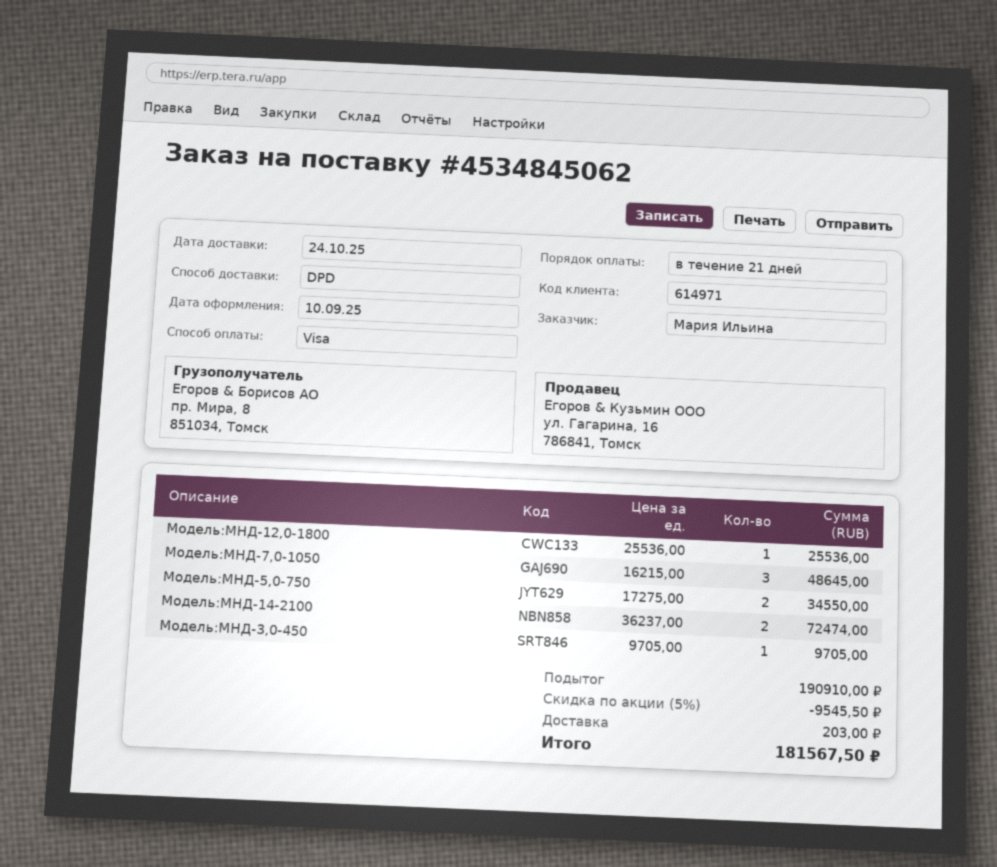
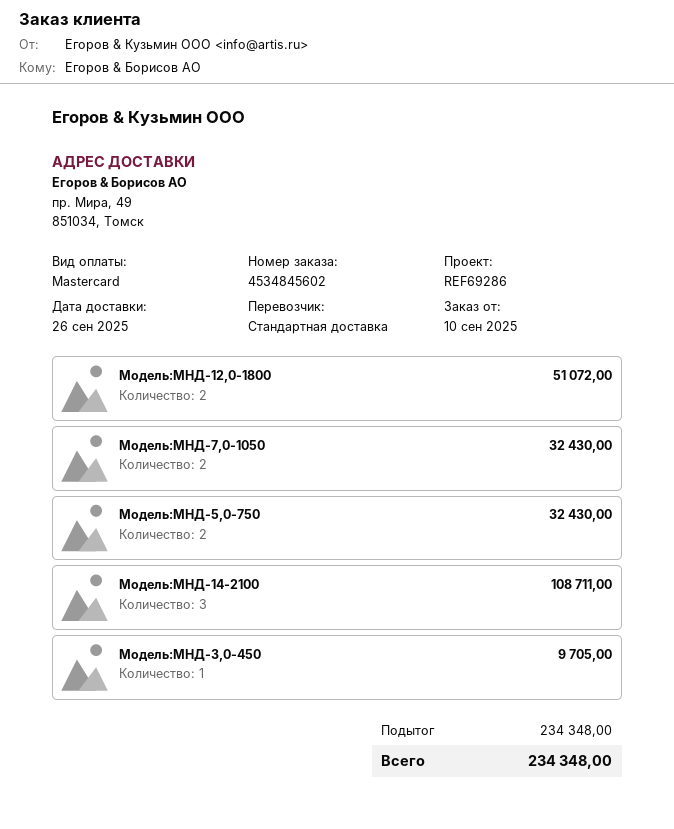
order number: 4534845062 -> 4534845602
delivery date: 2025-10-24 -> 2025-09-26
payment method: Visa -> Mastercard
shipping method: DPD -> standard
ship to: пр. Мира, 8, 851034, Томск -> пр. Мира, 49, 851034, Томск
Модель:МНД-12,0-1800: 1 for 25536.00 -> 2 for 51072.00
Модель:МНД-7,0-1050: 3 for 48645.00 -> 2 for 32430.00
Модель:МНД-5,0-750: 2 for 34550.00 -> 2 for 32430.00
Модель:МНД-14-2100: 2 for 72474.00 -> 3 for 108711.00
subtotal: 190910.00 -> 234348.00
discount: 5% = 9545.50 -> none
shipping: 203.00 -> none
total: 181567.50 -> 234348.00

